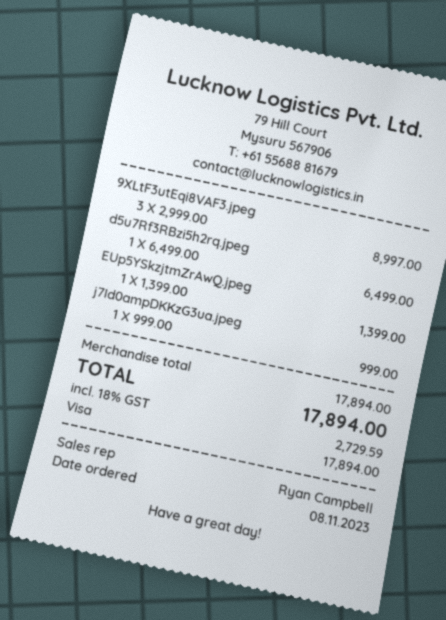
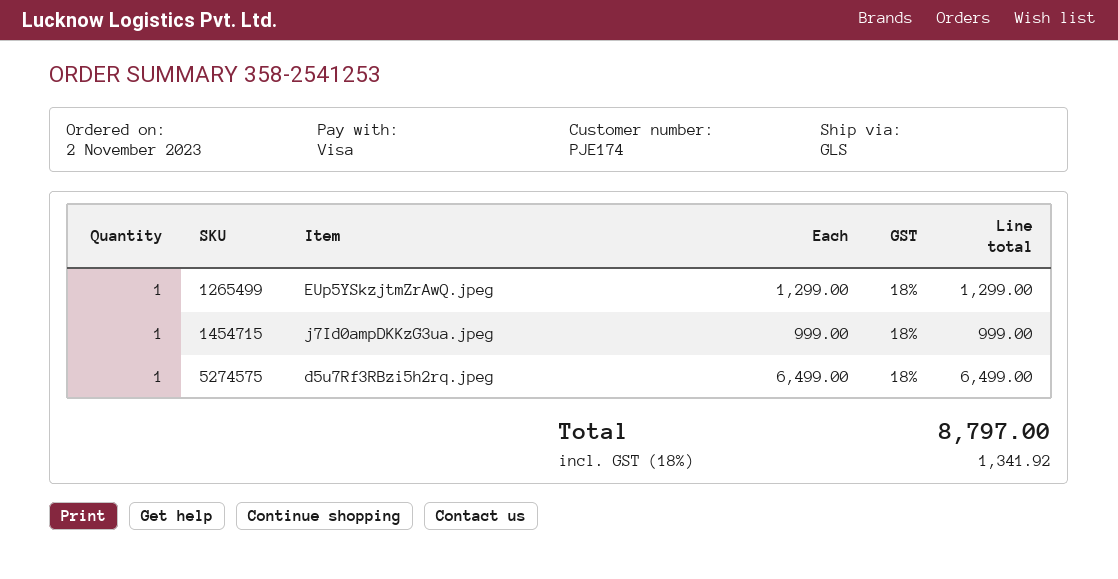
order date: 2023-11-08 -> 2023-11-02
9XLtF3utEqi8VAF3.jpeg: 3 x 2999.00 = 8997.00 -> none
EUp5YSkzjtmZrAwQ.jpeg: 1 x 1399.00 = 1399.00 -> 1 x 1299.00 = 1299.00
tax: 18% = 2729.59 -> 18% = 1341.92
total: 17894.00 -> 8797.00

